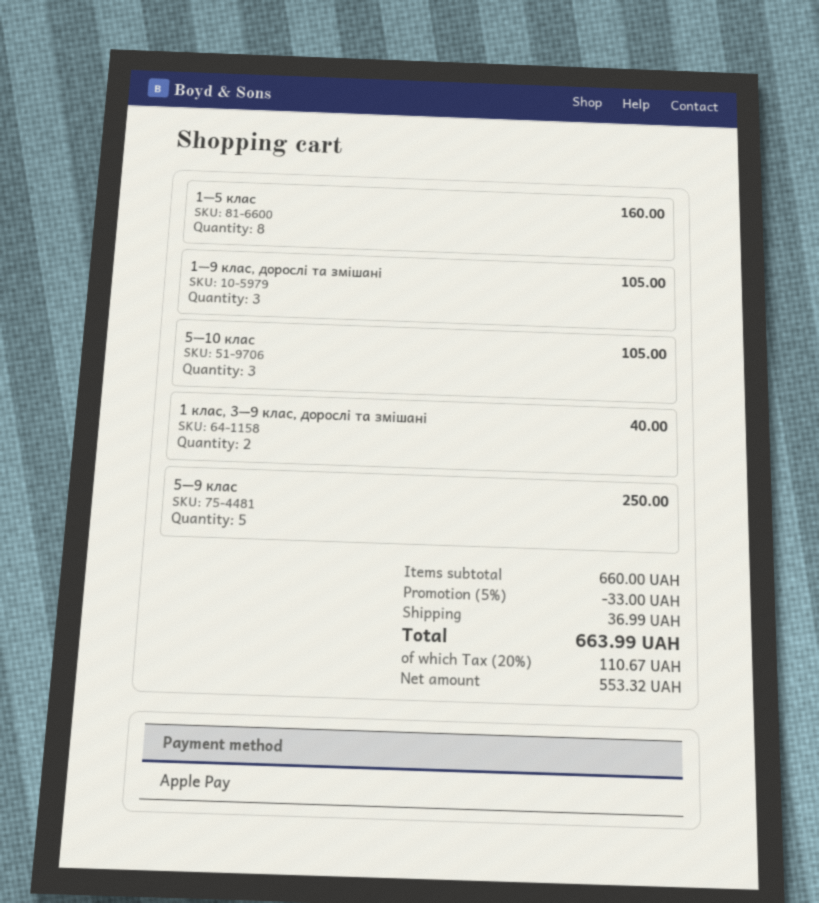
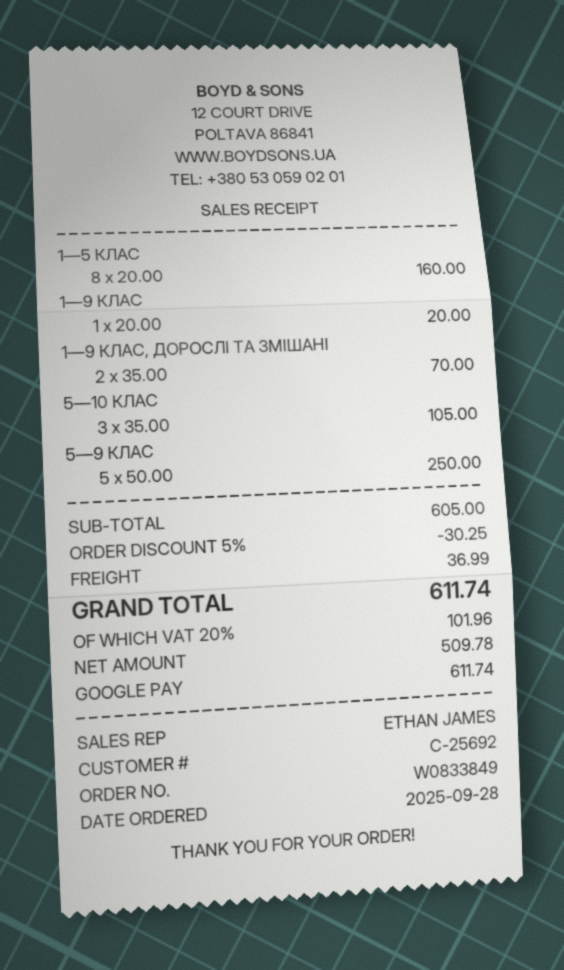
payment method: Apple Pay -> Google Pay
1—9 клас, дорослі та змішані: 3 for 105.00 -> 2 for 70.00
1 клас, 3—9 клас, дорослі та змішані: 2 for 40.00 -> none
1—9 КЛАС: none -> 1 for 20.00
subtotal: 660.00 -> 605.00
discount: 5% = 33.00 -> 5% = 30.25
net: 553.32 -> 509.78
tax: 20% = 110.67 -> 20% = 101.96
total: 663.99 -> 611.74

